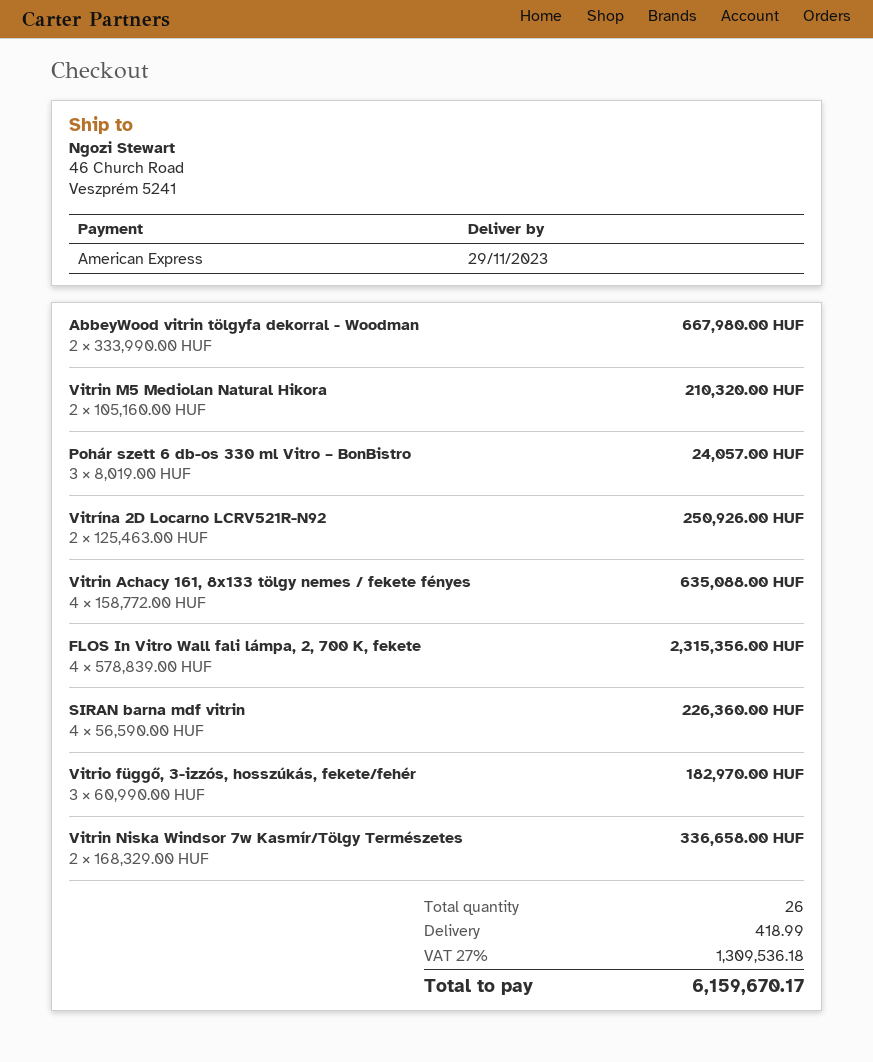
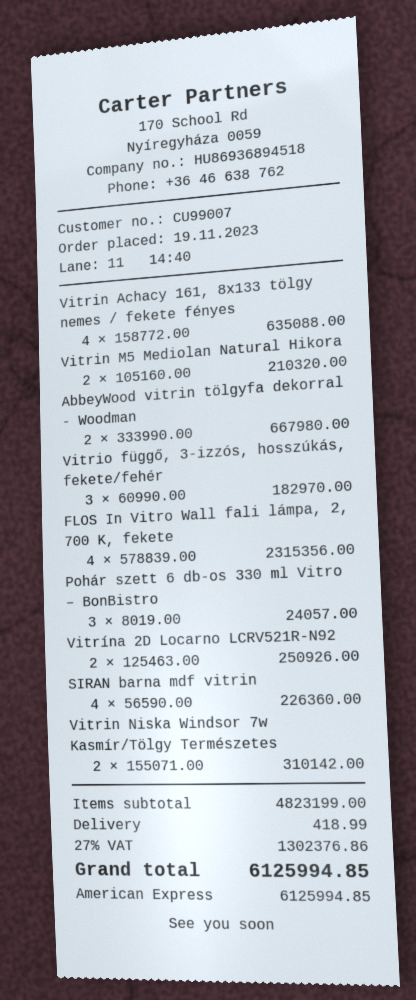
Vitrin Niska Windsor 7w Kasmír/Tölgy Természetes: 2 x 168329.00 = 336658.00 -> 2 x 155071.00 = 310142.00
tax: 27% = 1309536.18 -> 27% = 1302376.86
total: 6159670.17 -> 6125994.85

